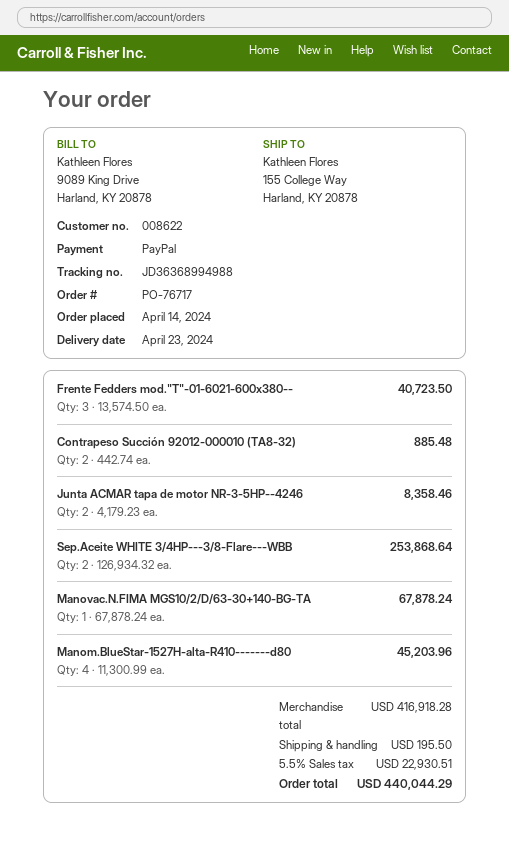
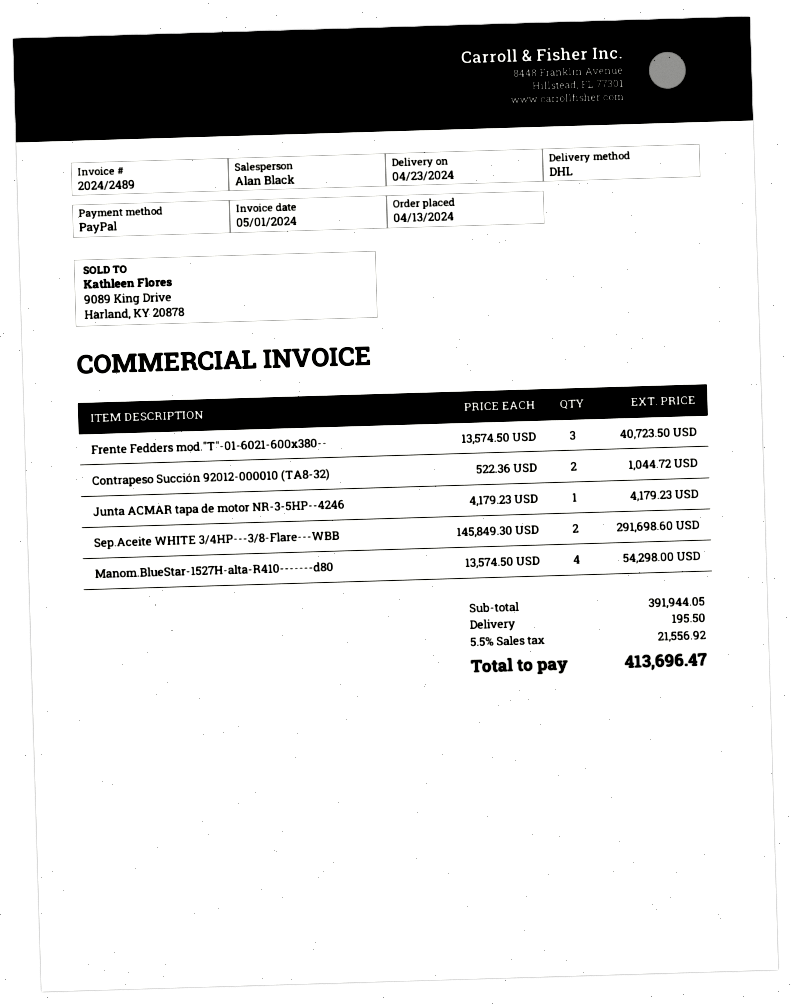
order date: 2024-04-14 -> 2024-04-13
Contrapeso Succión 92012-000010 (TA8-32): 2 x 442.74 = 885.48 -> 2 x 522.36 = 1044.72
Junta ACMAR tapa de motor NR-3-5HP--4246: 2 x 4179.23 = 8358.46 -> 1 x 4179.23 = 4179.23
Sep.Aceite WHITE 3/4HP---3/8-Flare---WBB: 2 x 126934.32 = 253868.64 -> 2 x 145849.30 = 291698.60
Manovac.N.FIMA MGS10/2/D/63-30+140-BG-TA: 1 x 67878.24 = 67878.24 -> none
Manom.BlueStar-1527H-alta-R410-------d80: 4 x 11300.99 = 45203.96 -> 4 x 13574.50 = 54298.00
subtotal: 416918.28 -> 391944.05
tax: 5.5% = 22930.51 -> 5.5% = 21556.92
total: 440044.29 -> 413696.47

